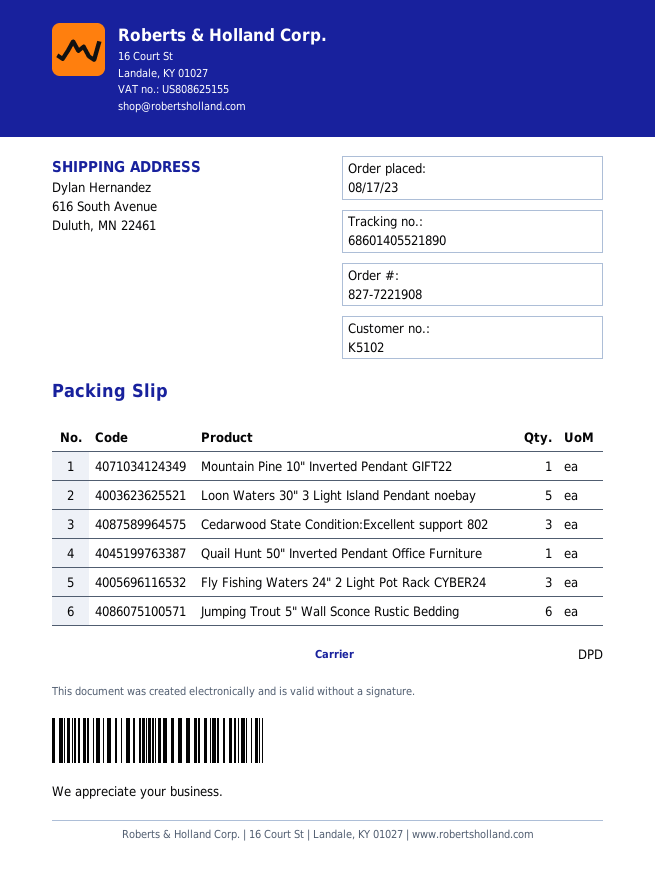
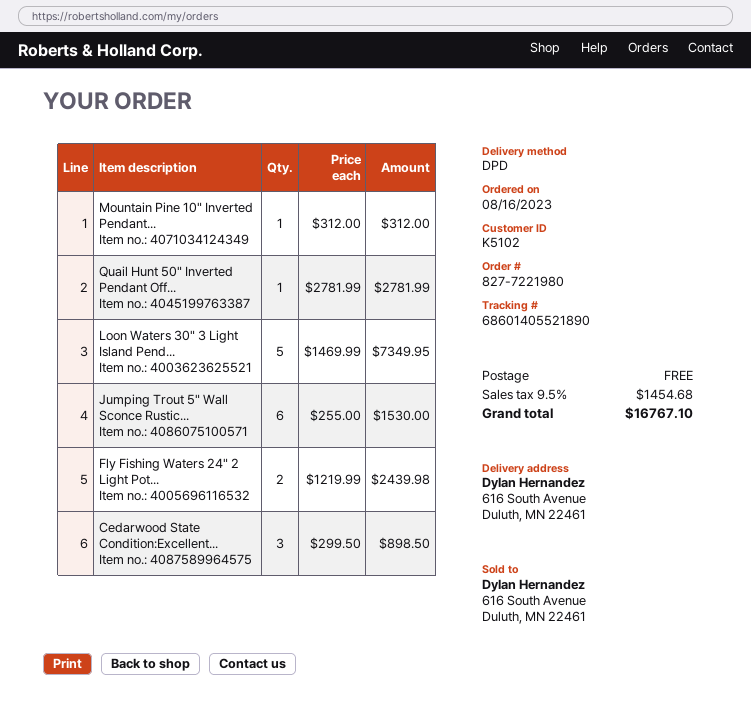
order number: 827-7221908 -> 827-7221980
order date: 2023-08-17 -> 2023-08-16
Fly Fishing Waters 24" 2 Light Pot Rack CYBER24: 3 -> 2

